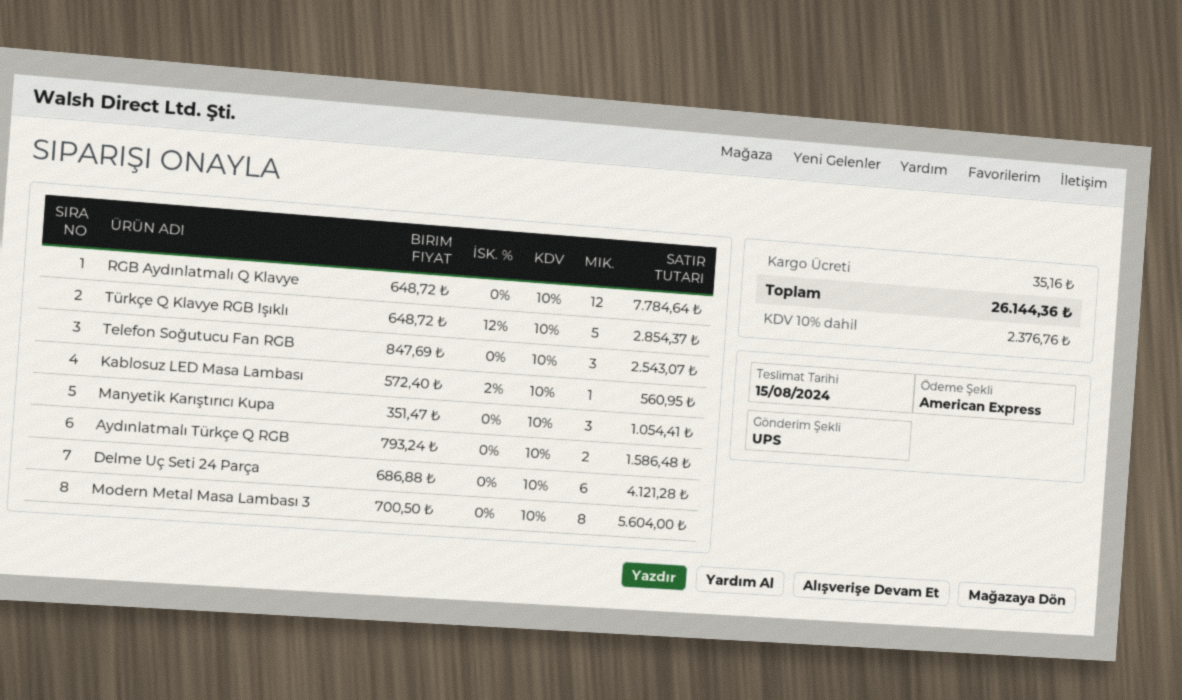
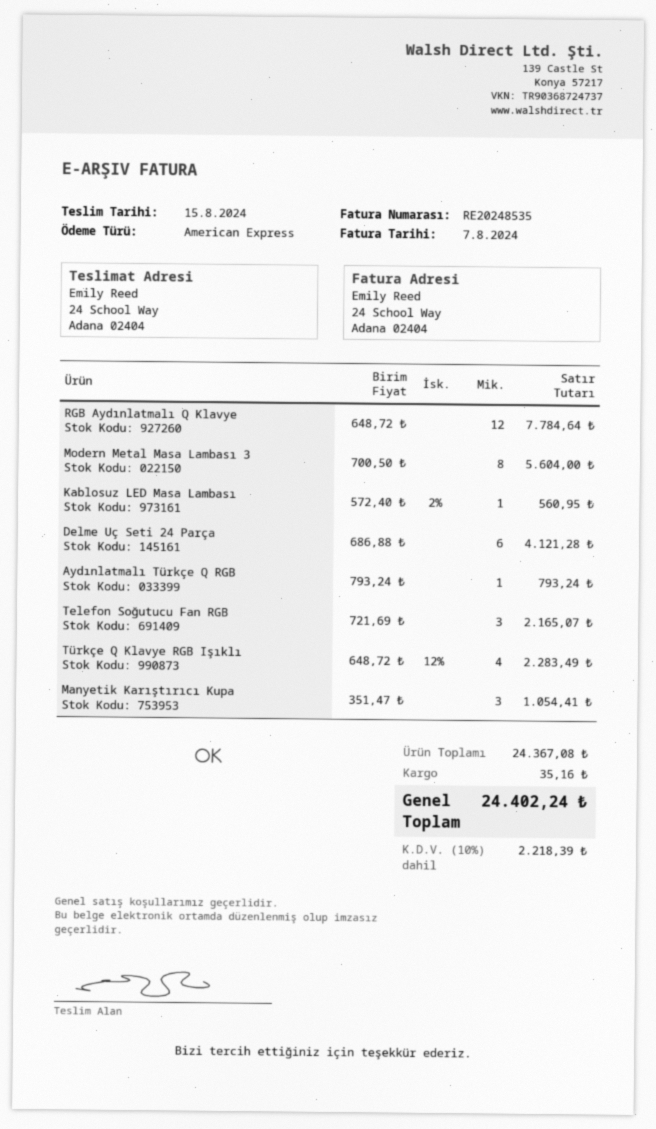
Türkçe Q Klavye RGB Işıklı: 5 x 648.72 - 12% = 2854.37 -> 4 x 648.72 - 12% = 2283.49
Telefon Soğutucu Fan RGB: 3 x 847.69 = 2543.07 -> 3 x 721.69 = 2165.07
Aydınlatmalı Türkçe Q RGB: 2 x 793.24 = 1586.48 -> 1 x 793.24 = 793.24
tax: 10% = 2376.76 -> 10% = 2218.39
total: 26144.36 -> 24402.24

